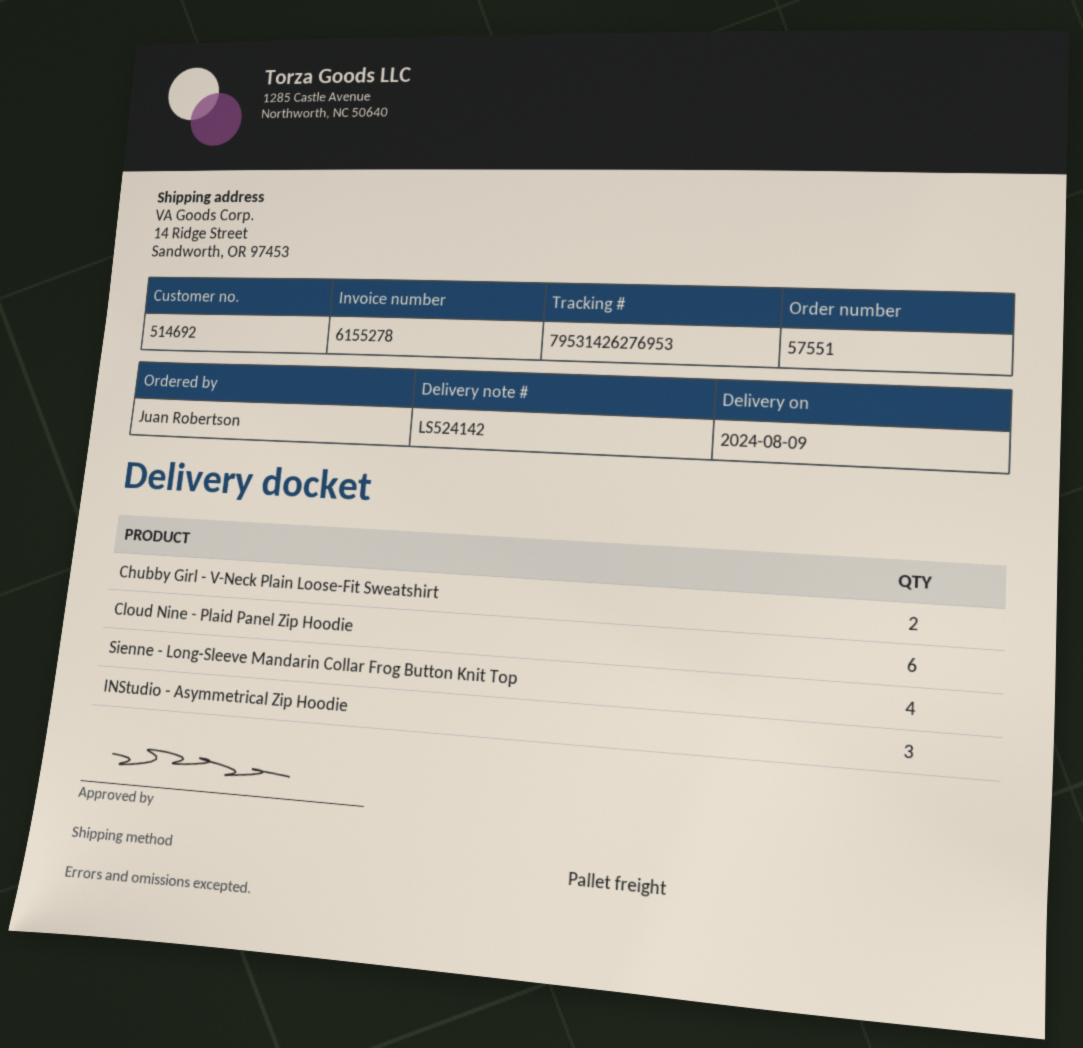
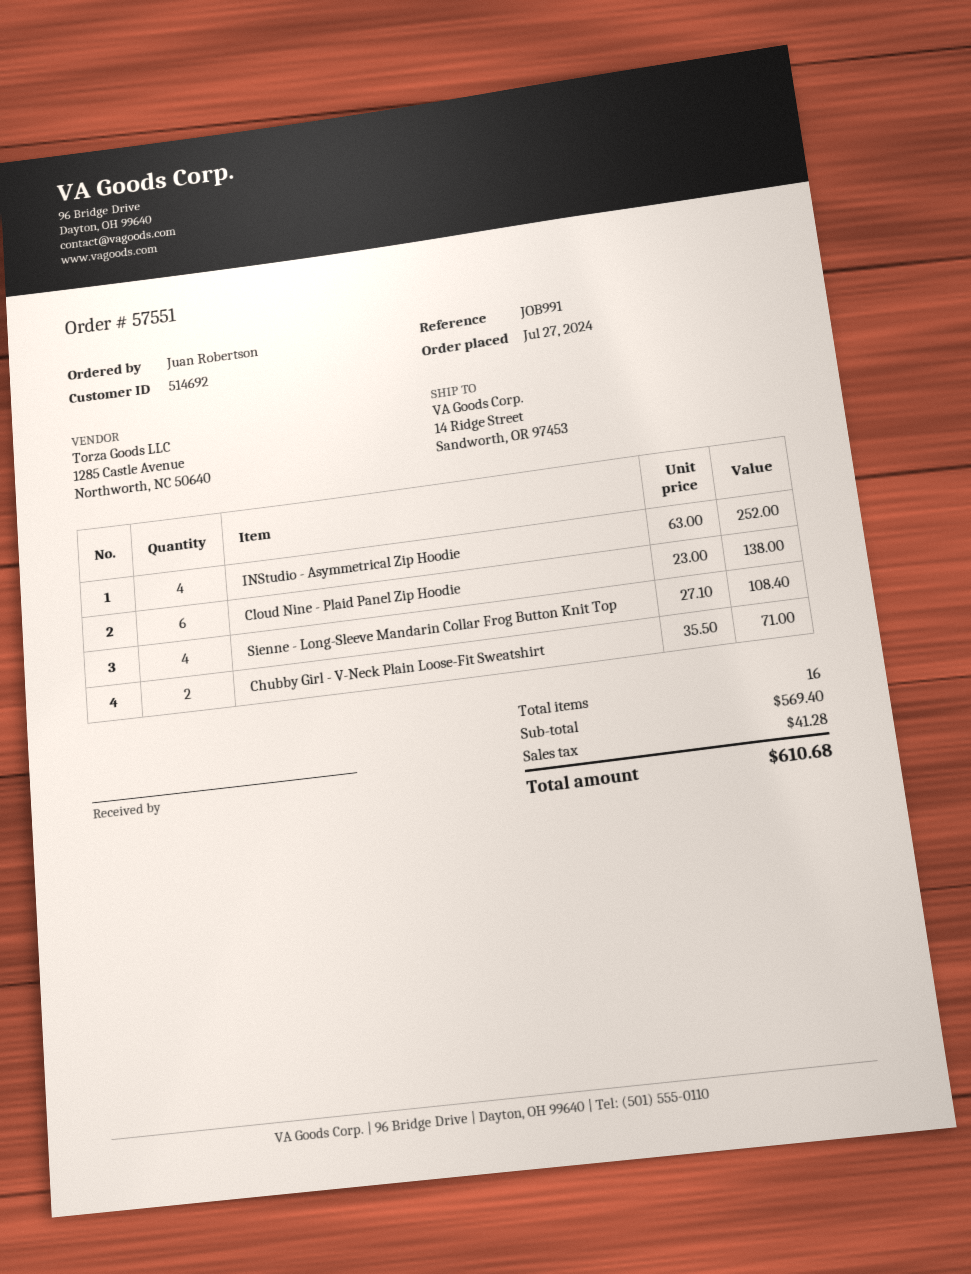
INStudio - Asymmetrical Zip Hoodie: 3 -> 4

